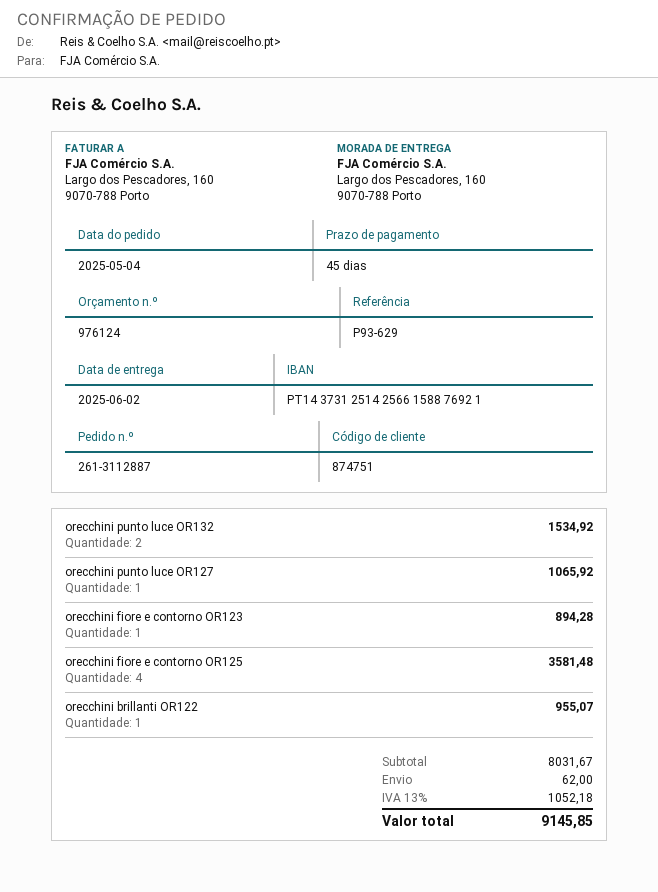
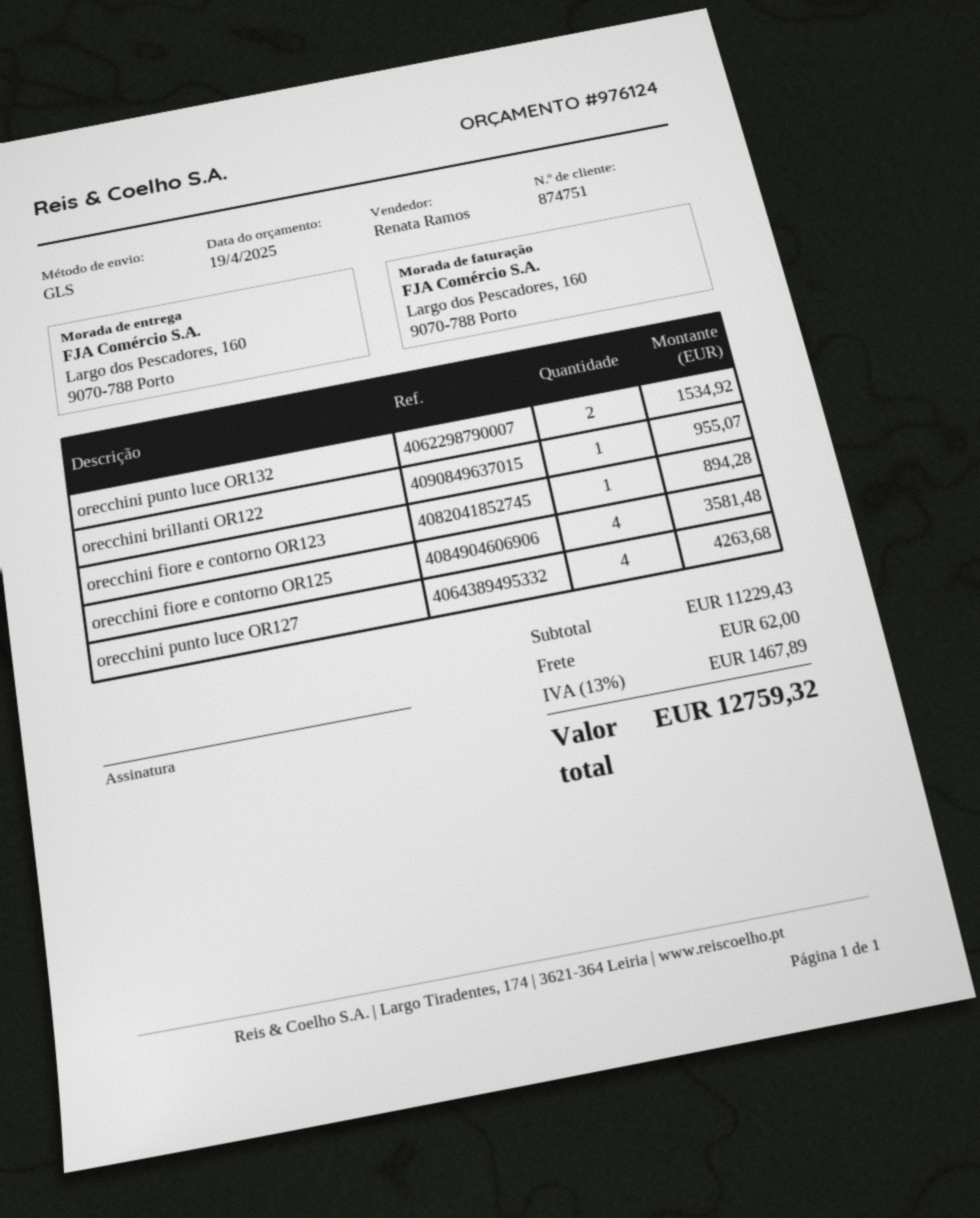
orecchini punto luce OR127: 1 for 1065.92 -> 4 for 4263.68
subtotal: 8031.67 -> 11229.43
tax: 13% = 1052.18 -> 13% = 1467.89
total: 9145.85 -> 12759.32

